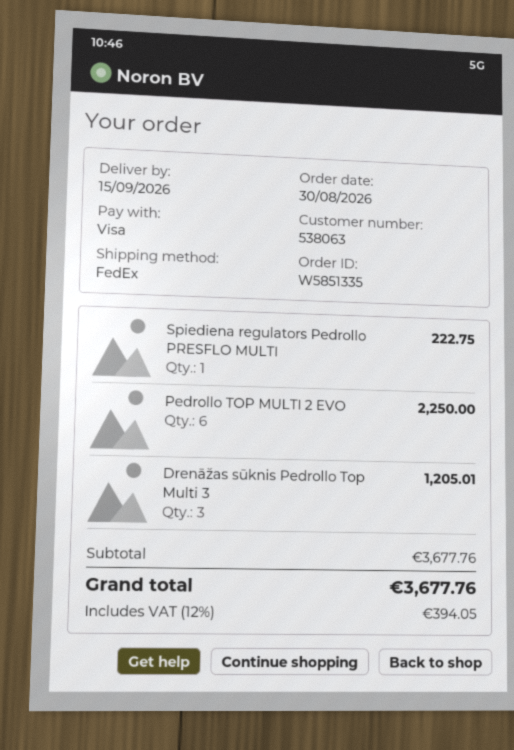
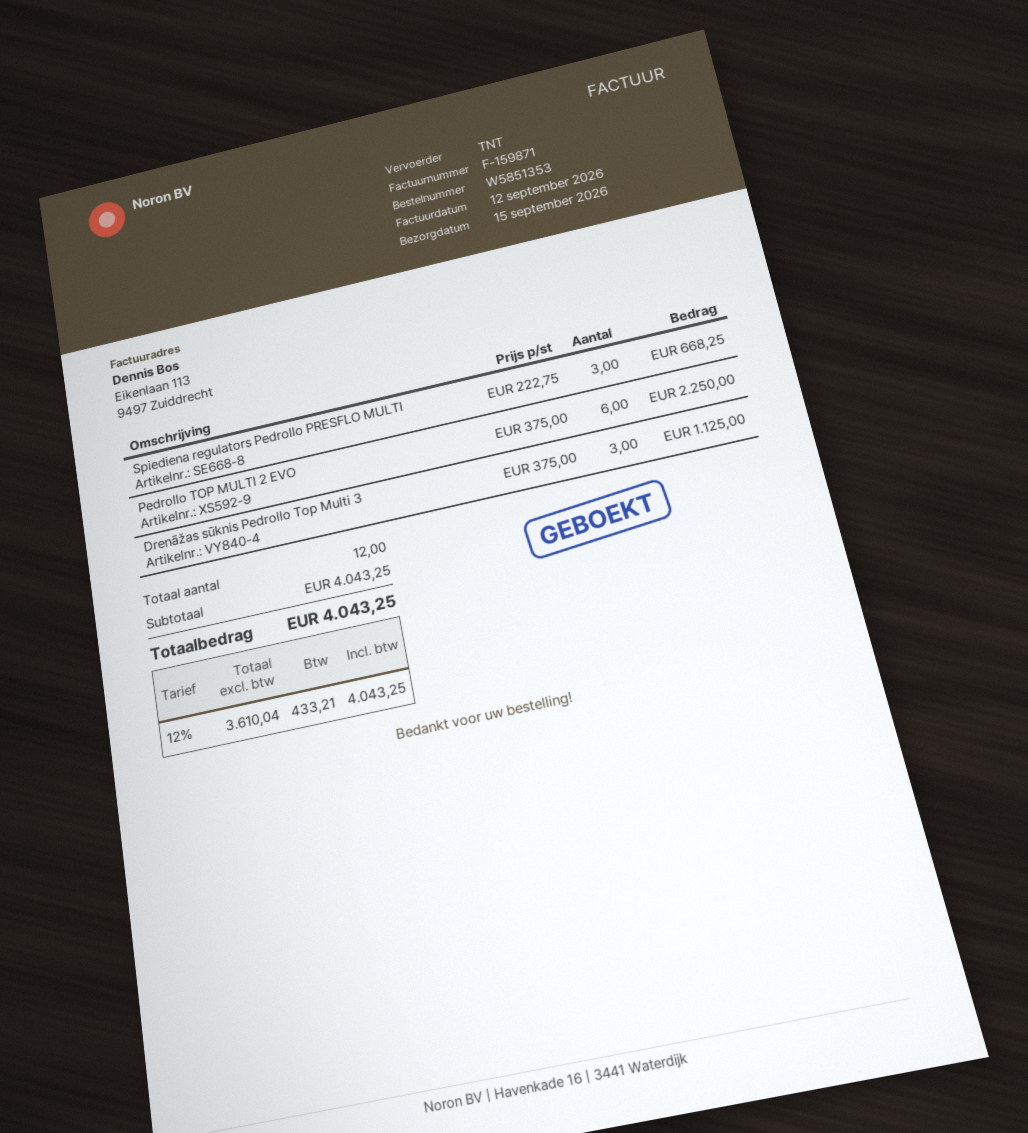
order number: W5851335 -> W5851353
shipping method: FedEx -> TNT
Spiediena regulators Pedrollo PRESFLO MULTI: 1 for 222.75 -> 3 for 668.25
Drenāžas sūknis Pedrollo Top Multi 3: 3 for 1205.01 -> 3 for 1125.00
subtotal: 3677.76 -> 4043.25
tax: 12% = 394.05 -> 12% = 433.21
total: 3677.76 -> 4043.25

